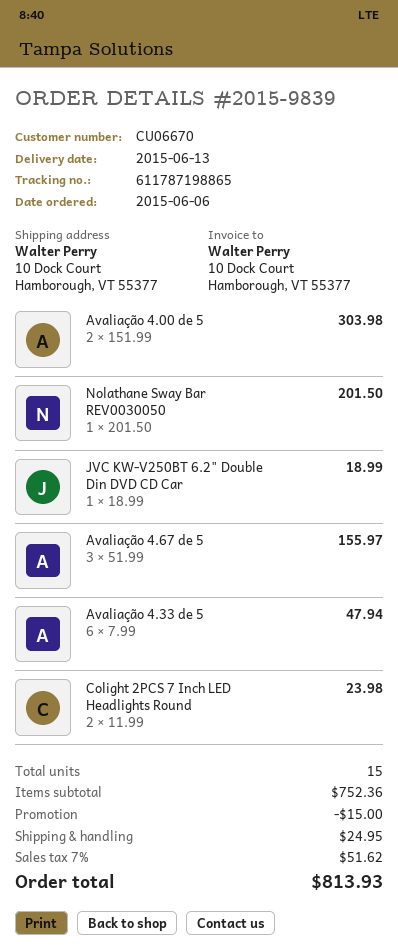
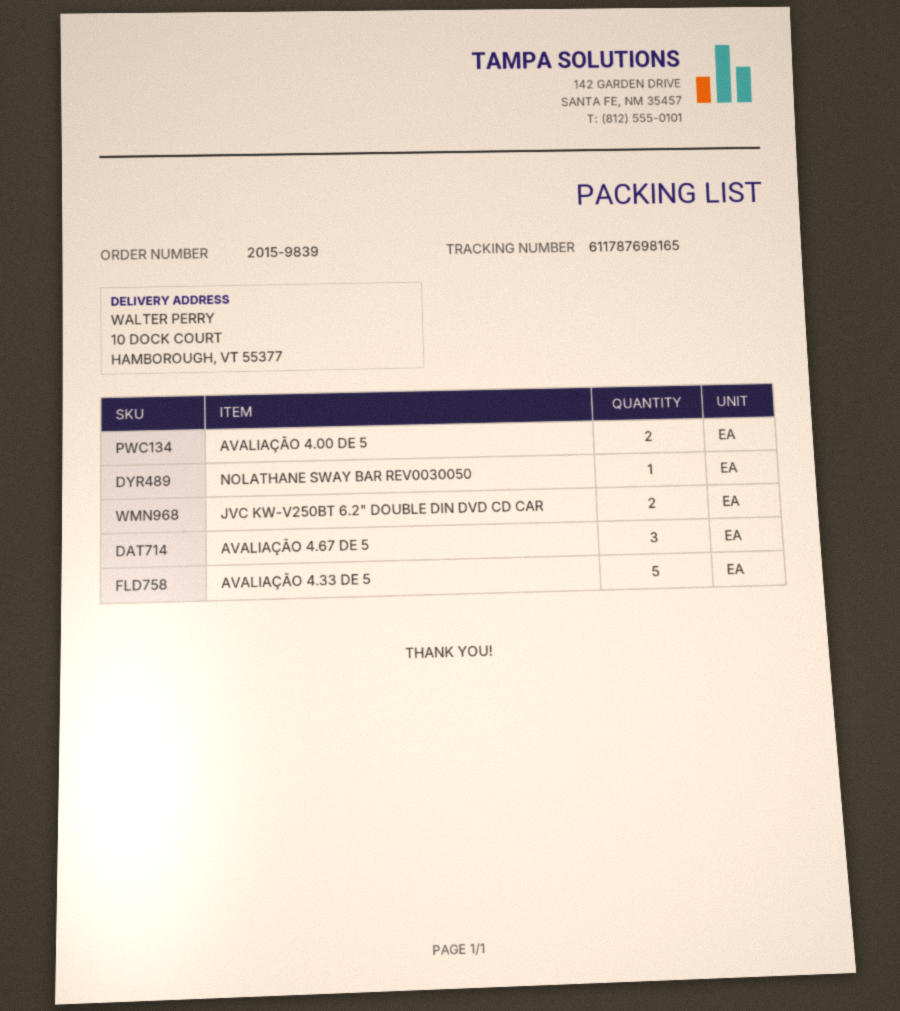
tracking number: 611787198865 -> 611787698165
JVC KW-V250BT 6.2" Double Din DVD CD Car: 1 -> 2
Avaliação 4.33 de 5: 6 -> 5
Colight 2PCS 7 Inch LED Headlights Round: 2 -> none

